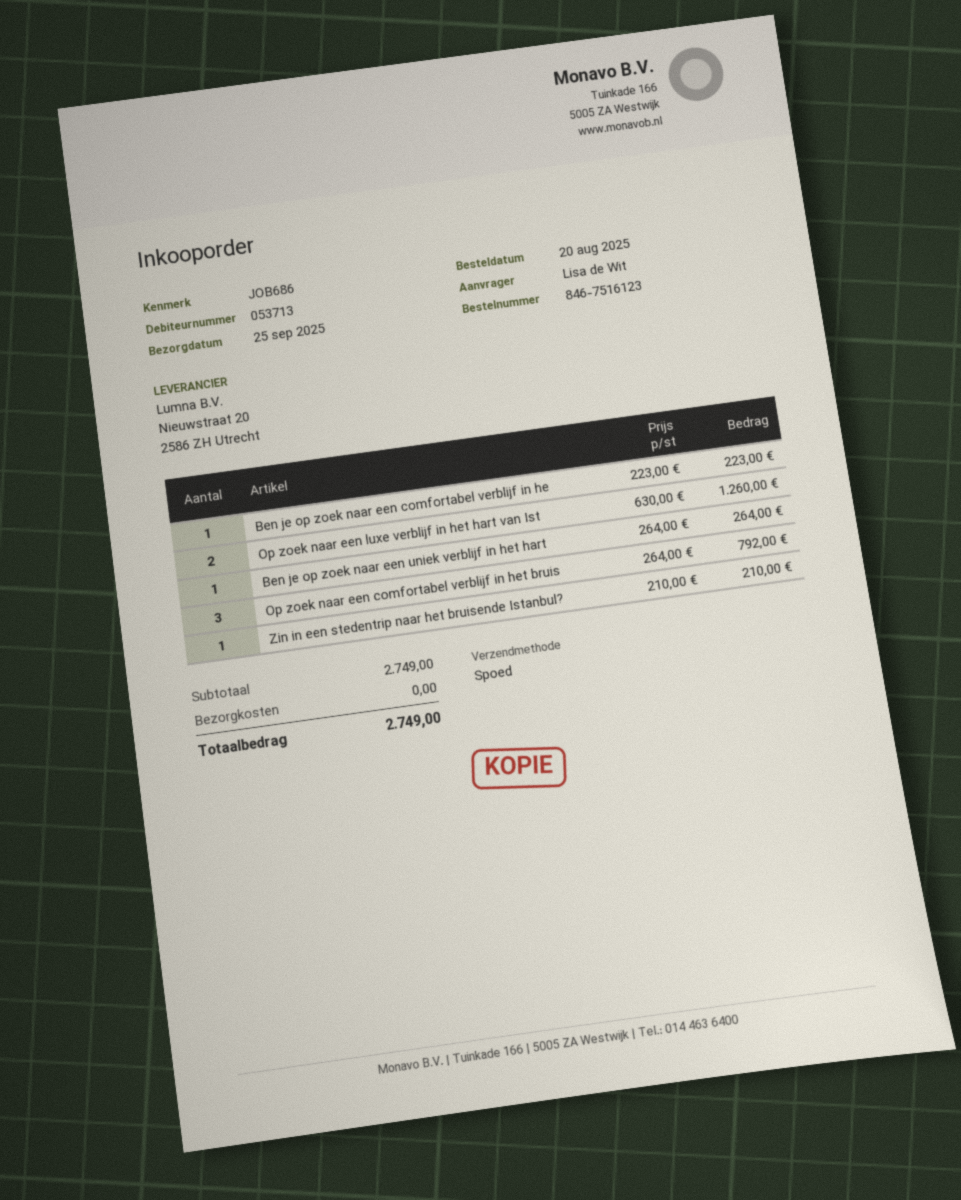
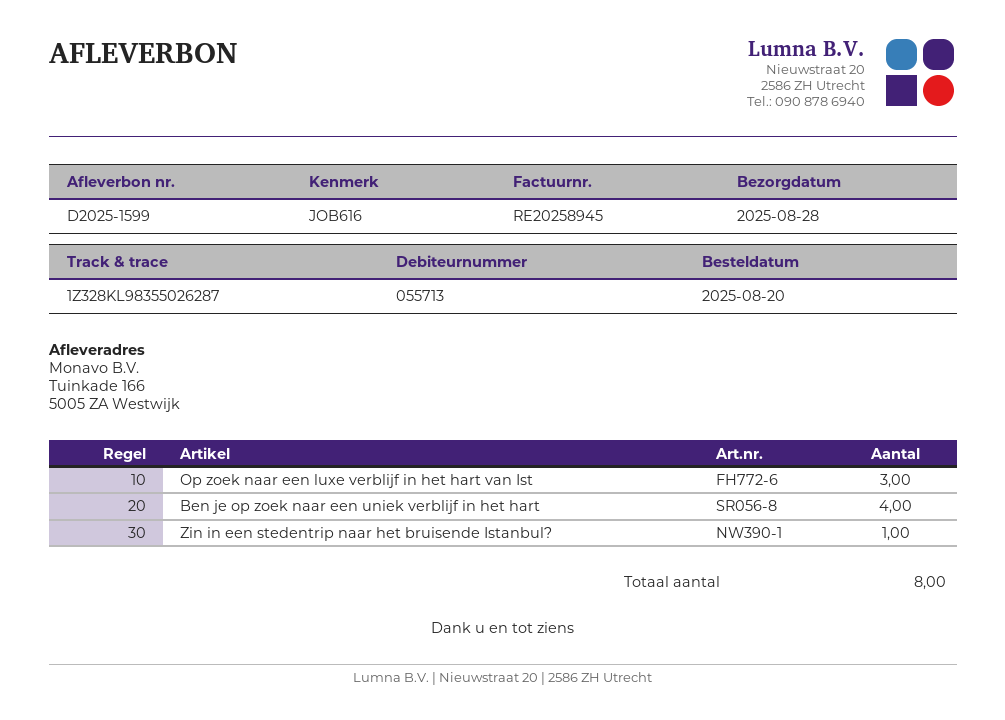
delivery date: 2025-09-25 -> 2025-08-28
customer number: 053713 -> 055713
reference: JOB686 -> JOB616
Ben je op zoek naar een comfortabel verblijf in he: 1 -> none
Op zoek naar een luxe verblijf in het hart van Ist: 2 -> 3
Ben je op zoek naar een uniek verblijf in het hart: 1 -> 4
Op zoek naar een comfortabel verblijf in het bruis: 3 -> none

